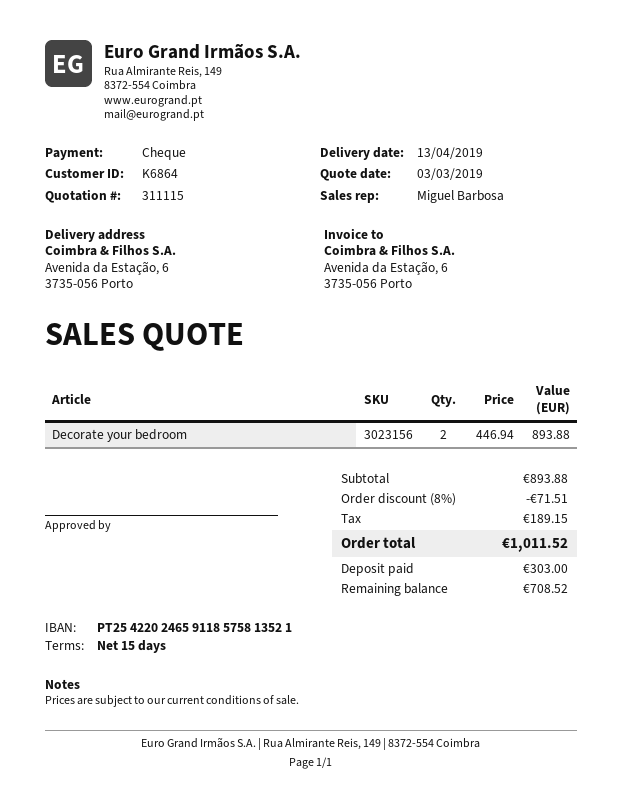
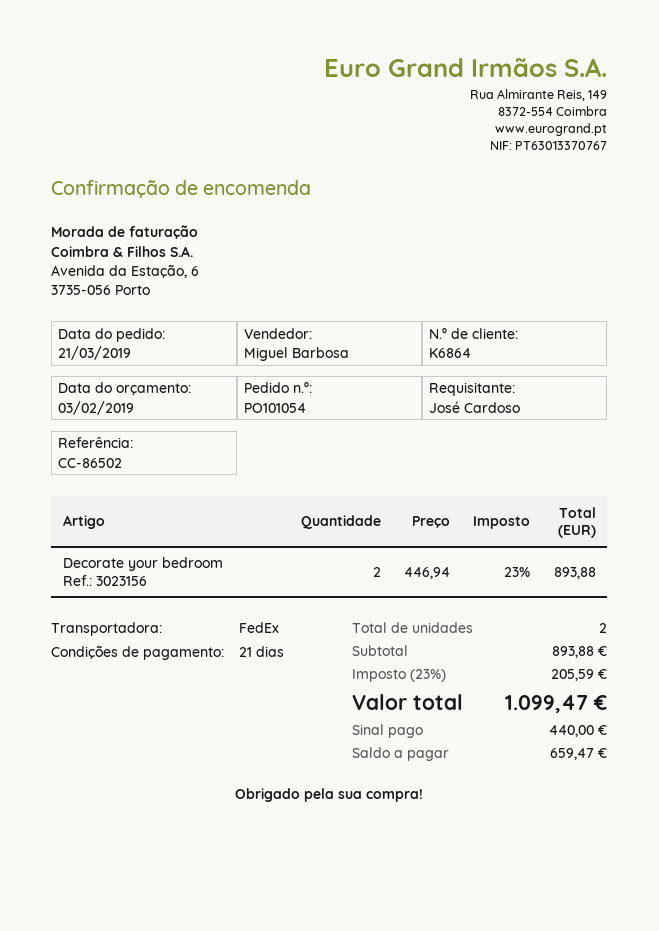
quote date: 2019-03-03 -> 2019-02-03
payment terms: 15 days -> 21 days
discount: 8% = 71.51 -> none
tax: 189.15 -> 205.59
total: 1011.52 -> 1099.47
deposit: 303.00 -> 440.00
balance: 708.52 -> 659.47

